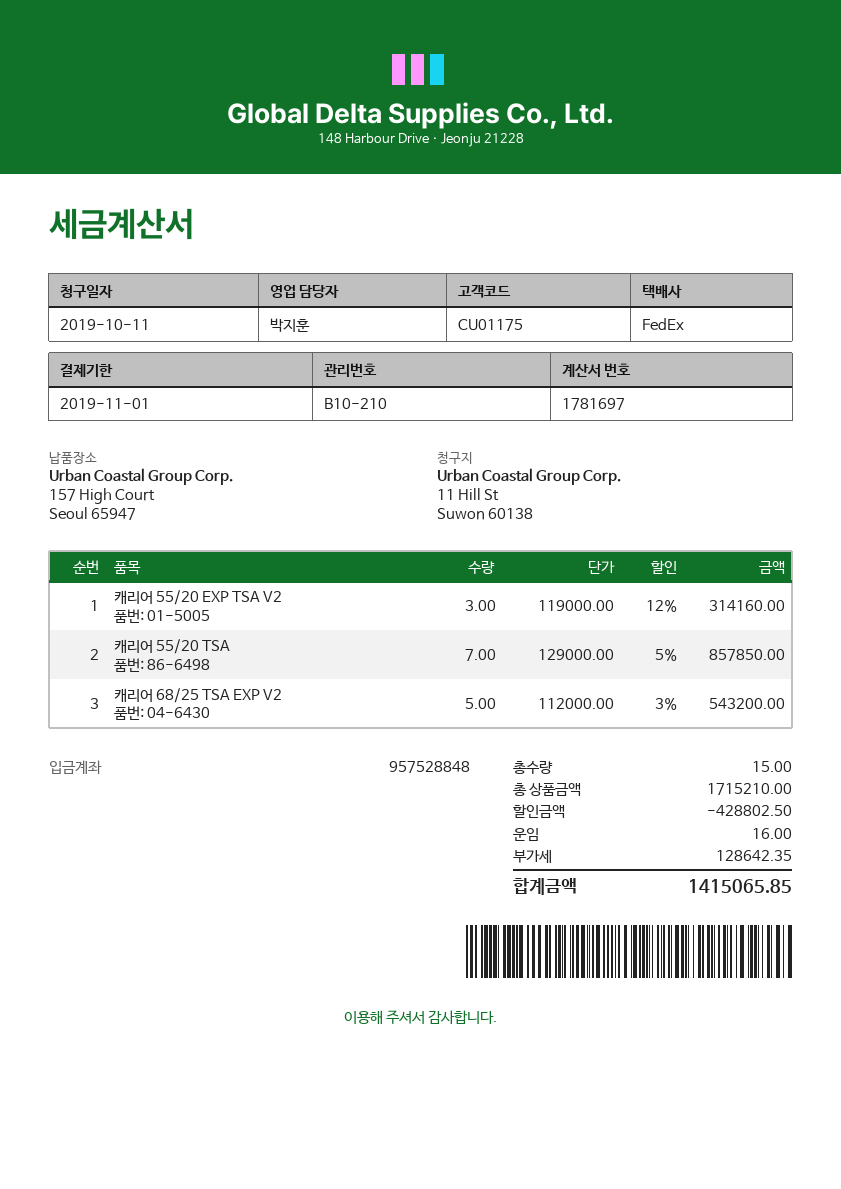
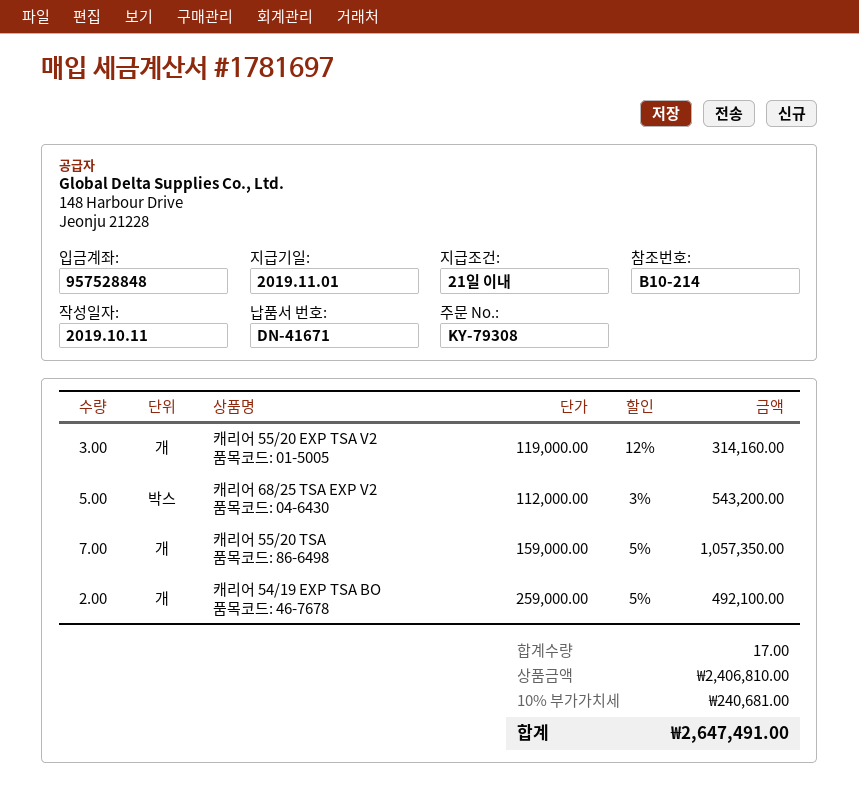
reference: B10-210 -> B10-214
캐리어 55/20 TSA: 7 x 129000.00 - 5% = 857850.00 -> 7 x 159000.00 - 5% = 1057350.00
캐리어 54/19 EXP TSA BO: none -> 2 x 259000.00 - 5% = 492100.00
total quantity: 15 -> 17
subtotal: 1715210.00 -> 2406810.00
discount: 428802.50 -> none
shipping: 16.00 -> none
tax: 128642.35 -> 240681.00
total: 1415065.85 -> 2647491.00

